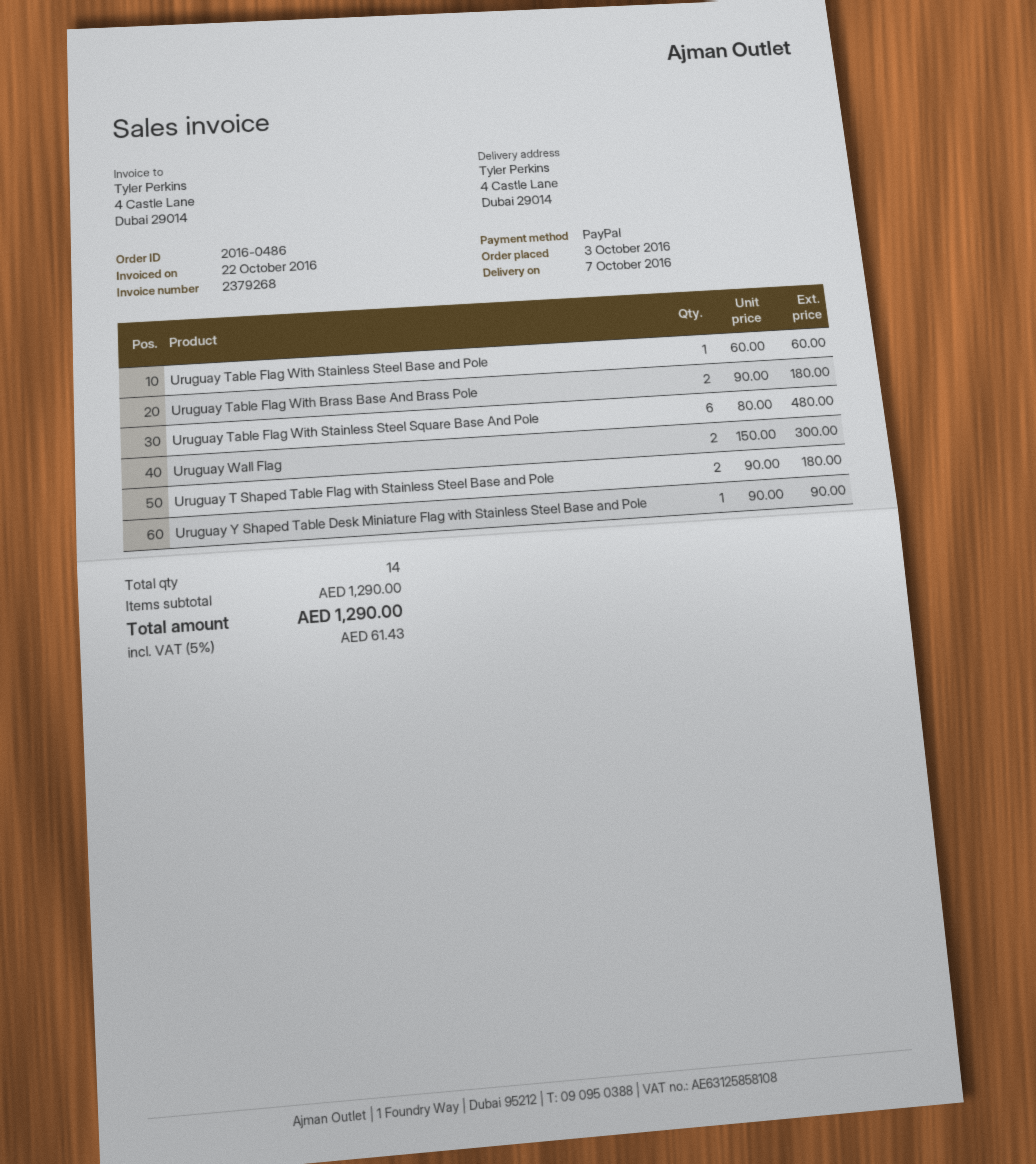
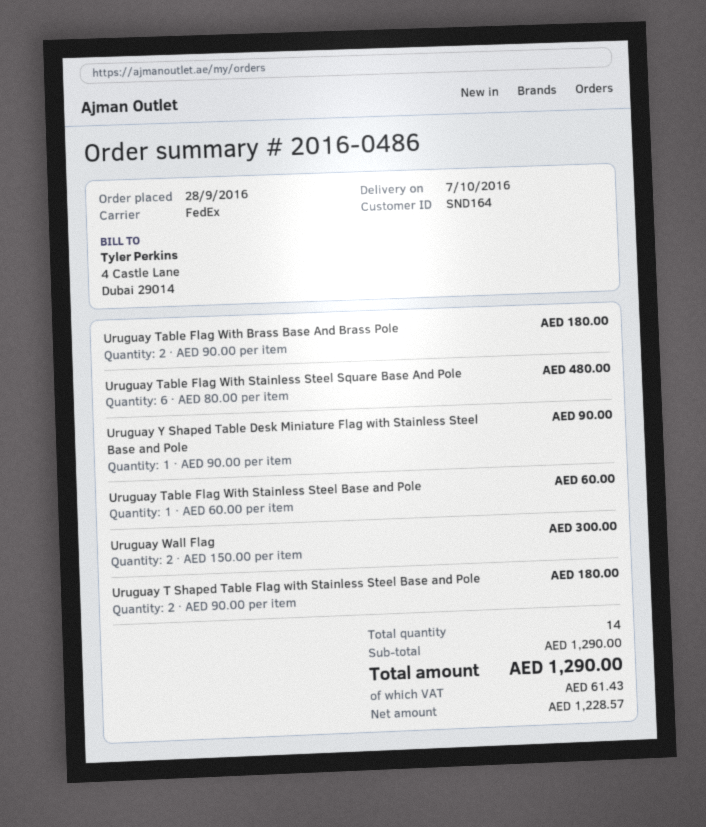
order date: 2016-10-03 -> 2016-09-28

